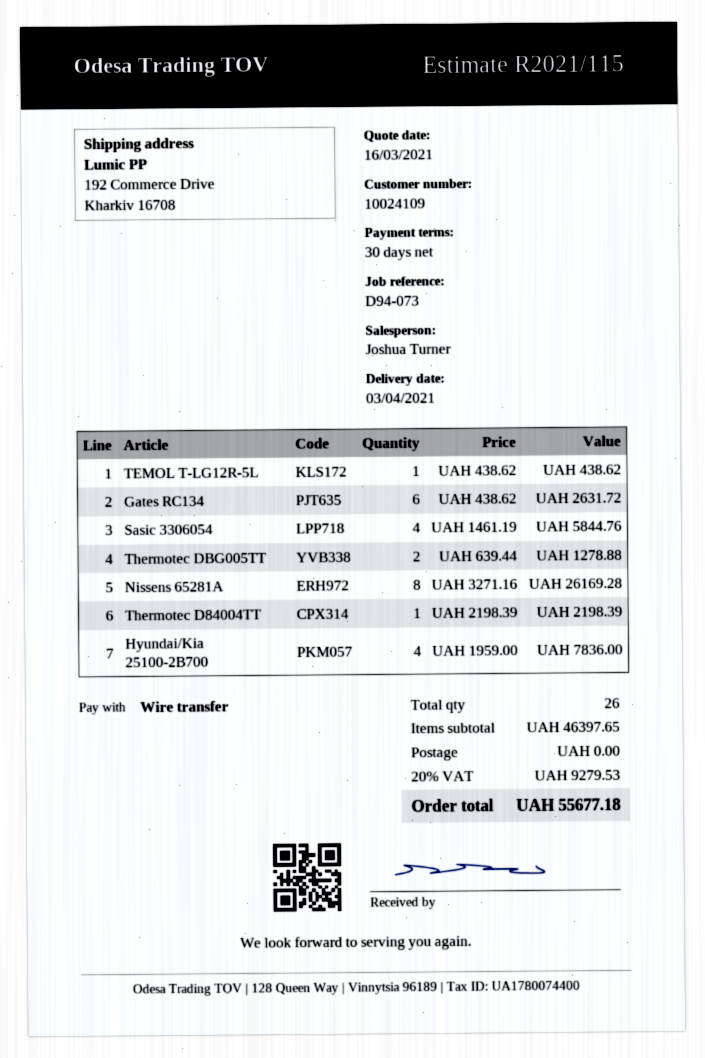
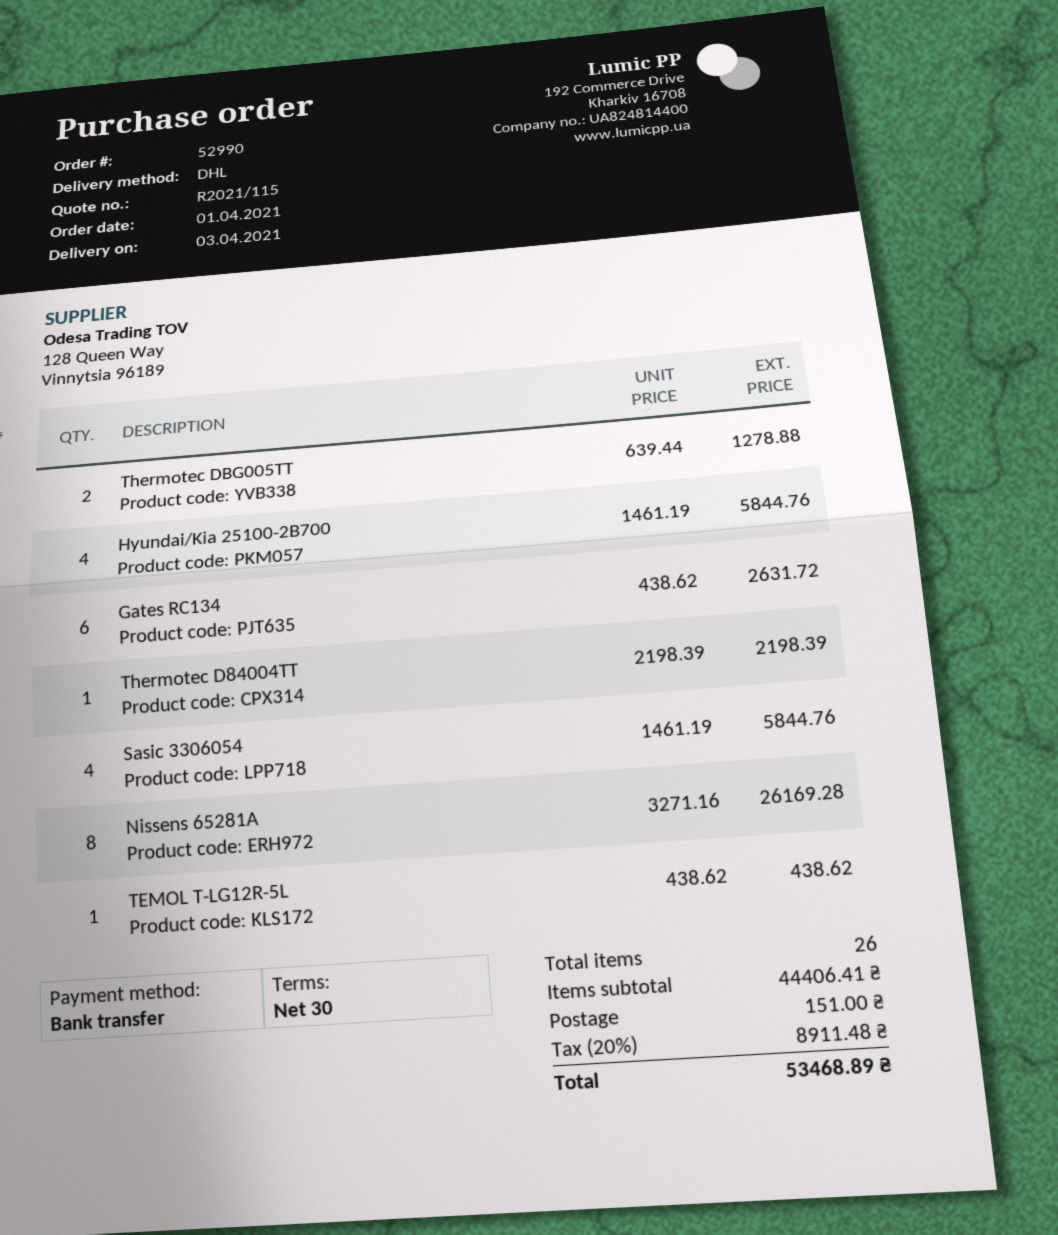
Hyundai/Kia 25100-2B700: 4 x 1959.00 = 7836.00 -> 4 x 1461.19 = 5844.76
subtotal: 46397.65 -> 44406.41
shipping: 0.00 -> 151.00
tax: 20% = 9279.53 -> 20% = 8911.48
total: 55677.18 -> 53468.89

